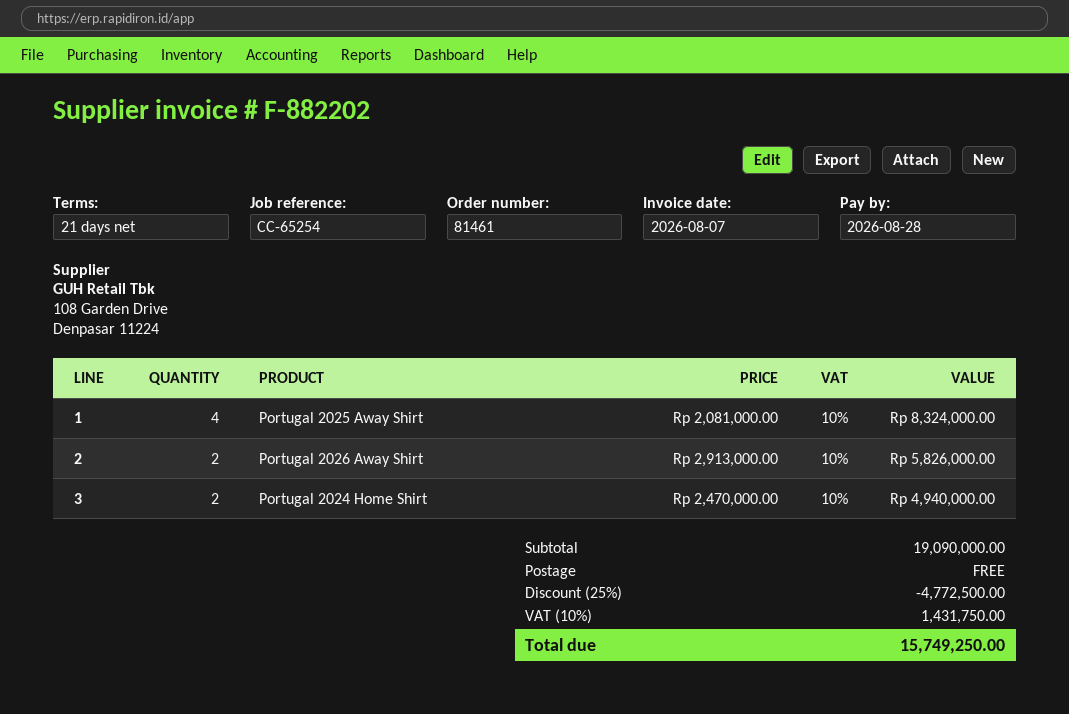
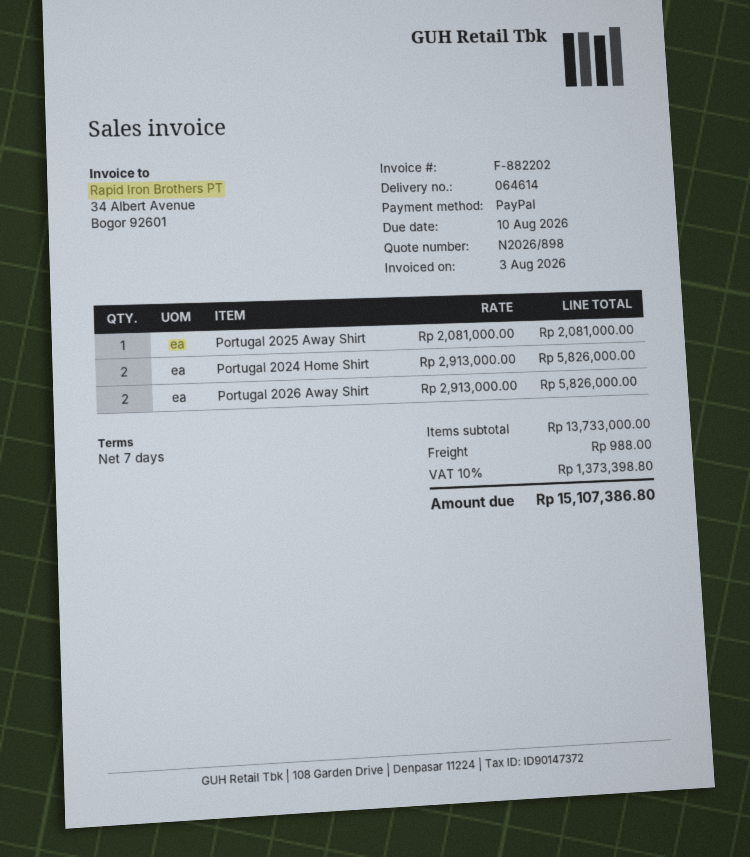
invoice date: 2026-08-07 -> 2026-08-03
payment terms: 21 days -> 7 days
due date: 2026-08-28 -> 2026-08-10
Portugal 2025 Away Shirt: 4 x 2081000.00 = 8324000.00 -> 1 x 2081000.00 = 2081000.00
Portugal 2024 Home Shirt: 2 x 2470000.00 = 4940000.00 -> 2 x 2913000.00 = 5826000.00
subtotal: 19090000.00 -> 13733000.00
discount: 25% = 4772500.00 -> none
shipping: 0.00 -> 988.00
tax: 10% = 1431750.00 -> 10% = 1373398.80
total: 15749250.00 -> 15107386.80

